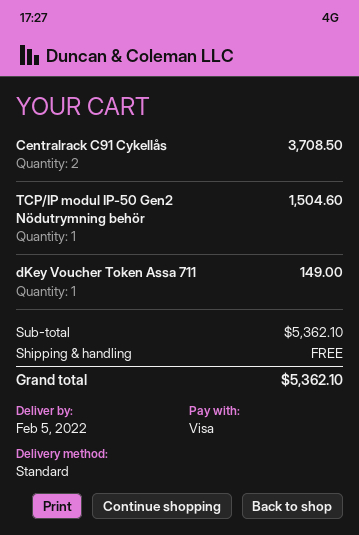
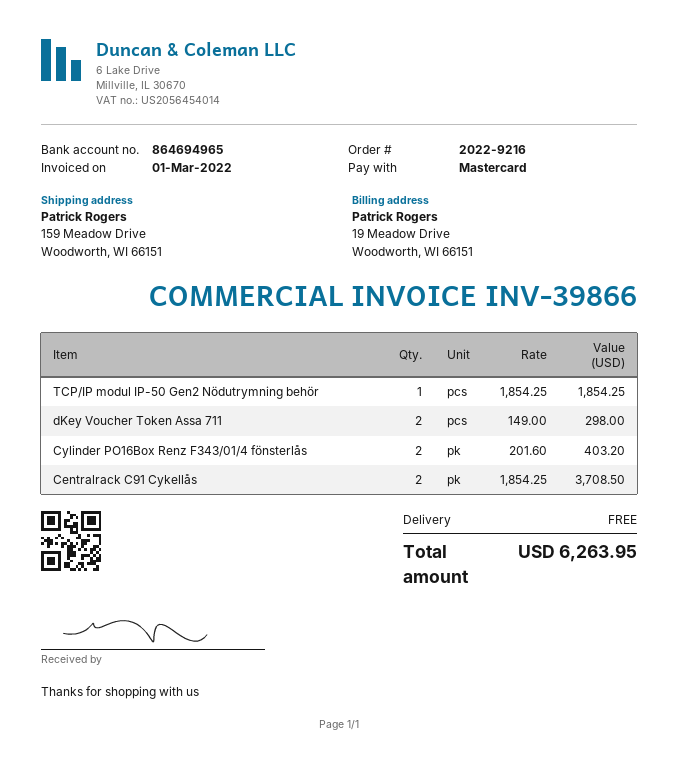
payment method: Visa -> Mastercard
TCP/IP modul IP-50 Gen2 Nödutrymning behör: 1 for 1504.60 -> 1 for 1854.25
dKey Voucher Token Assa 711: 1 for 149.00 -> 2 for 298.00
Cylinder PO16Box Renz F343/01/4 fönsterlås: none -> 2 for 403.20
total: 5362.10 -> 6263.95

